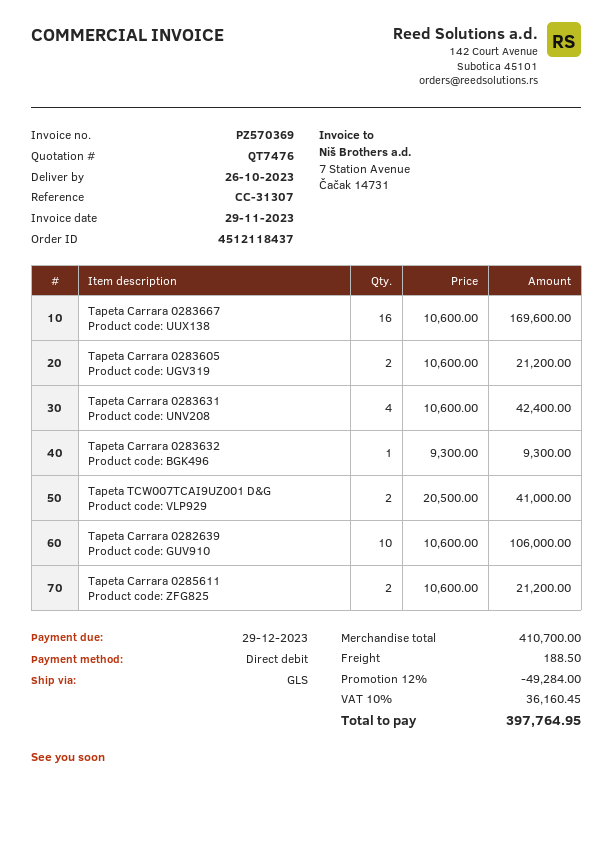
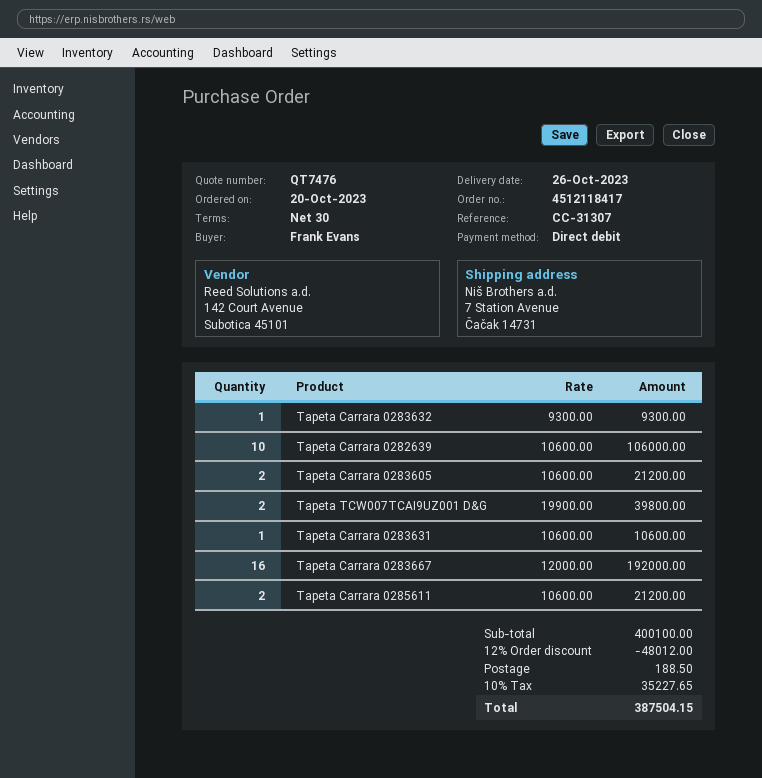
order number: 4512118437 -> 4512118417
Tapeta Carrara 0283667: 16 x 10600.00 = 169600.00 -> 16 x 12000.00 = 192000.00
Tapeta Carrara 0283631: 4 x 10600.00 = 42400.00 -> 1 x 10600.00 = 10600.00
Tapeta TCW007TCAI9UZ001 D&G: 2 x 20500.00 = 41000.00 -> 2 x 19900.00 = 39800.00
subtotal: 410700.00 -> 400100.00
discount: 12% = 49284.00 -> 12% = 48012.00
tax: 10% = 36160.45 -> 10% = 35227.65
total: 397764.95 -> 387504.15

